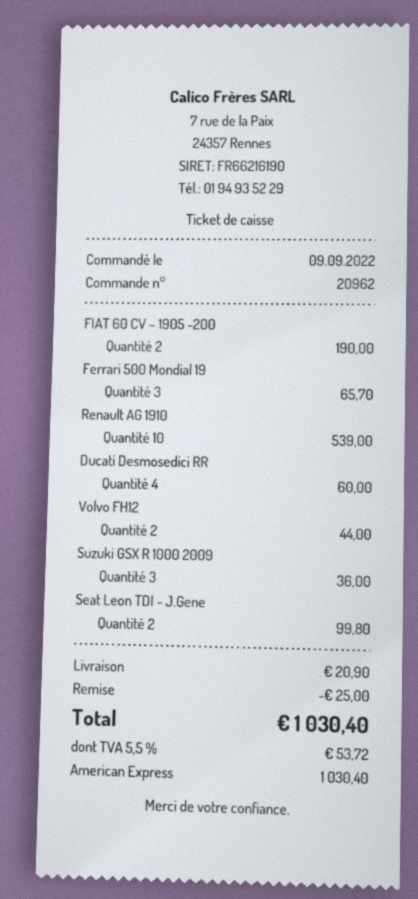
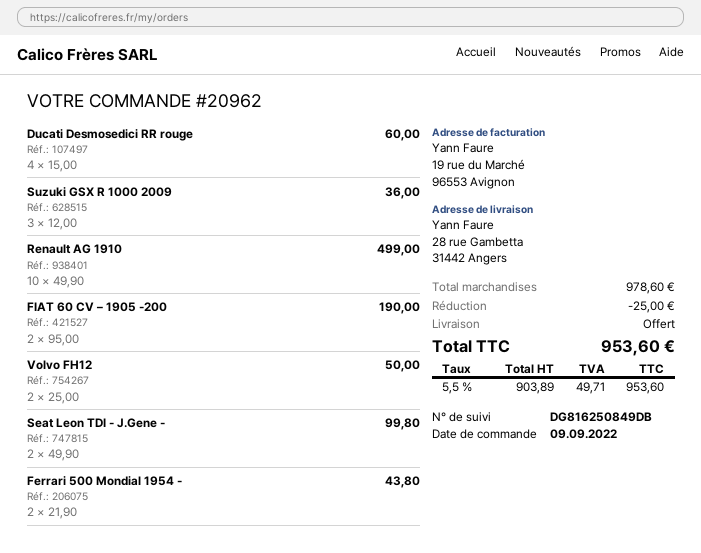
Ferrari 500 Mondial 19: 3 for 65.70 -> 2 for 43.80
Renault AG 1910: 10 for 539.00 -> 10 for 499.00
Volvo FH12: 2 for 44.00 -> 2 for 50.00
shipping: 20.90 -> 0.00
tax: 5.5% = 53.72 -> 5.5% = 49.71
total: 1030.40 -> 953.60

